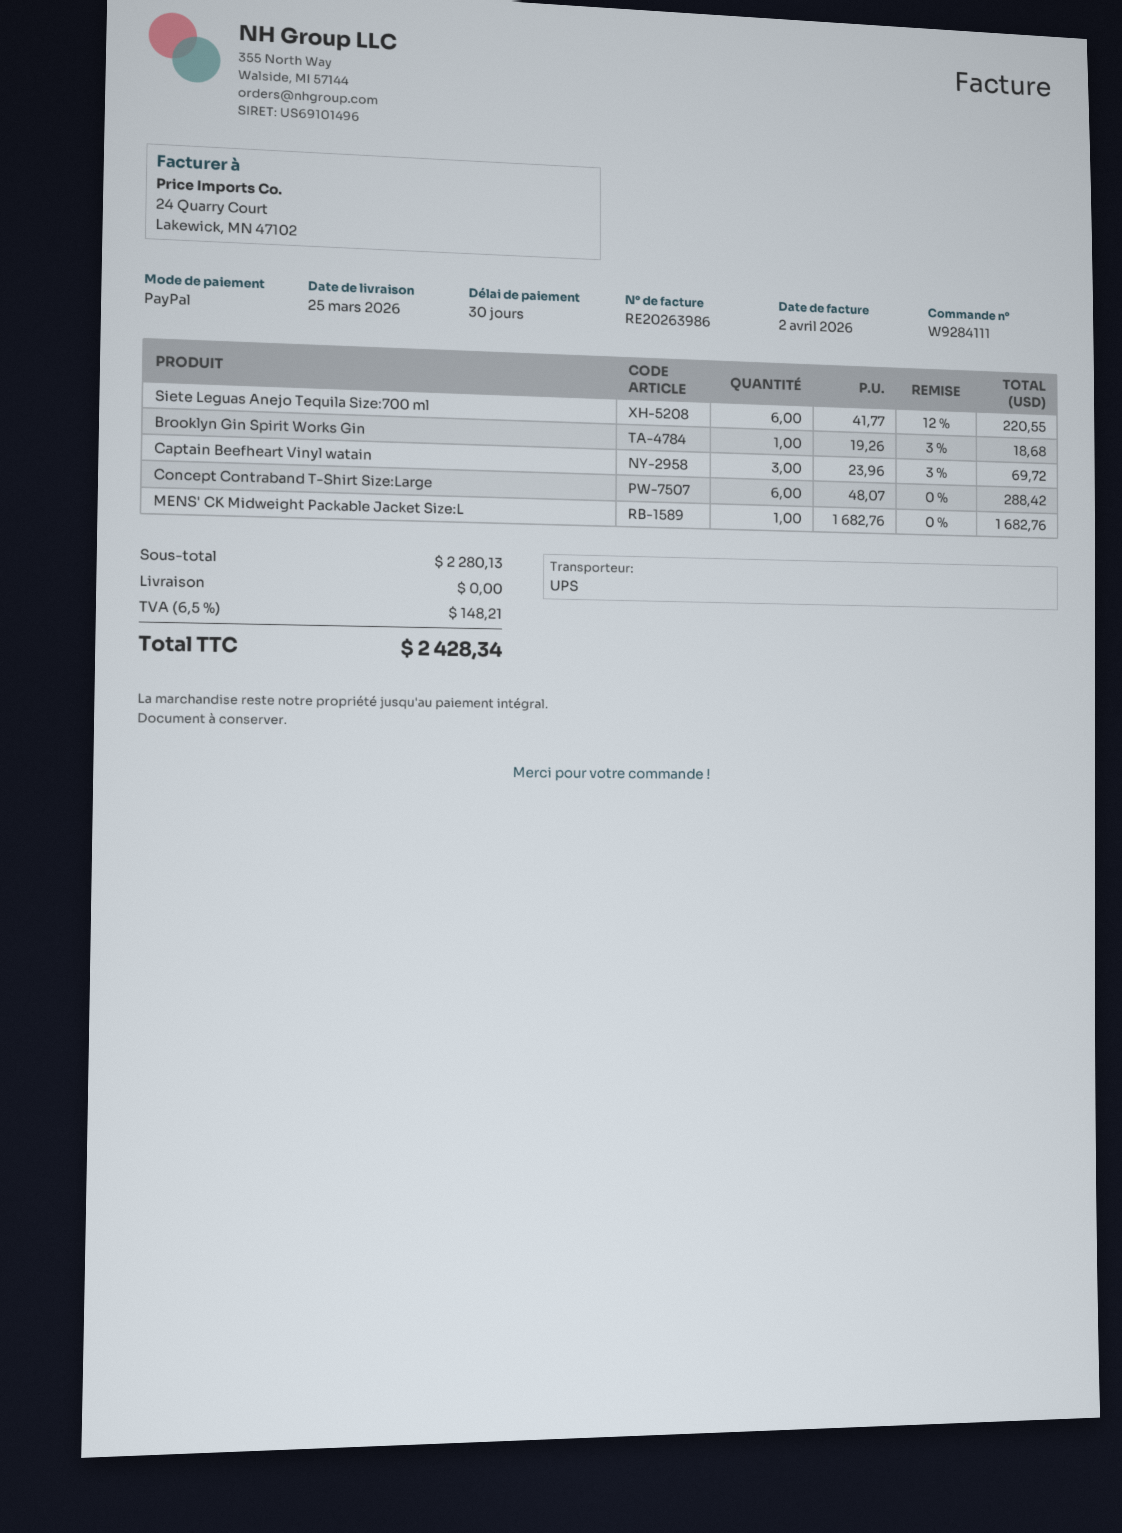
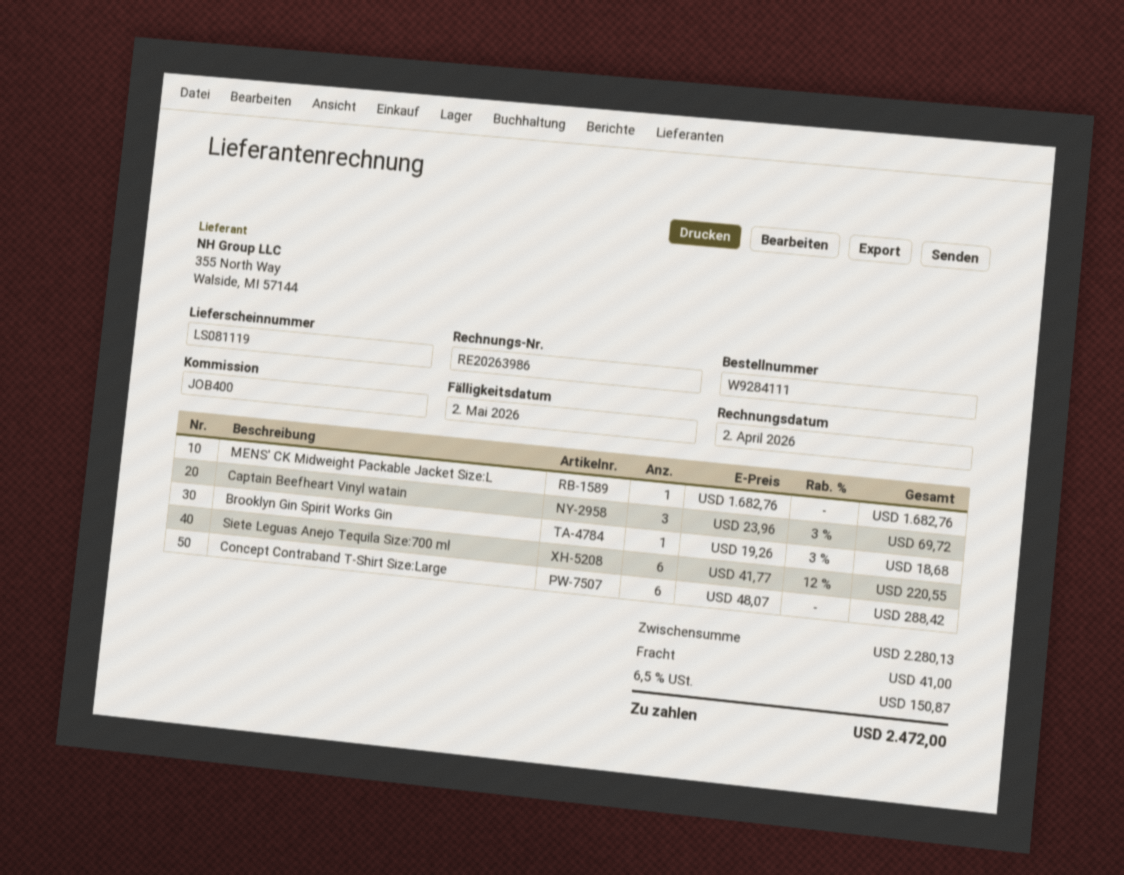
shipping: 0.00 -> 41.00
tax: 6.5% = 148.21 -> 6.5% = 150.87
total: 2428.34 -> 2472.00

